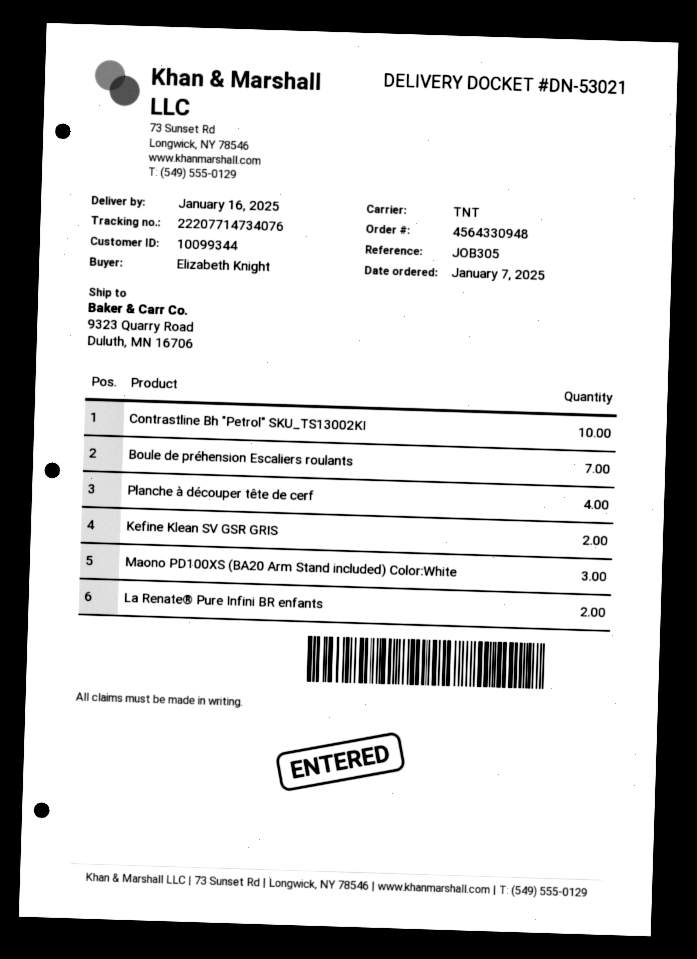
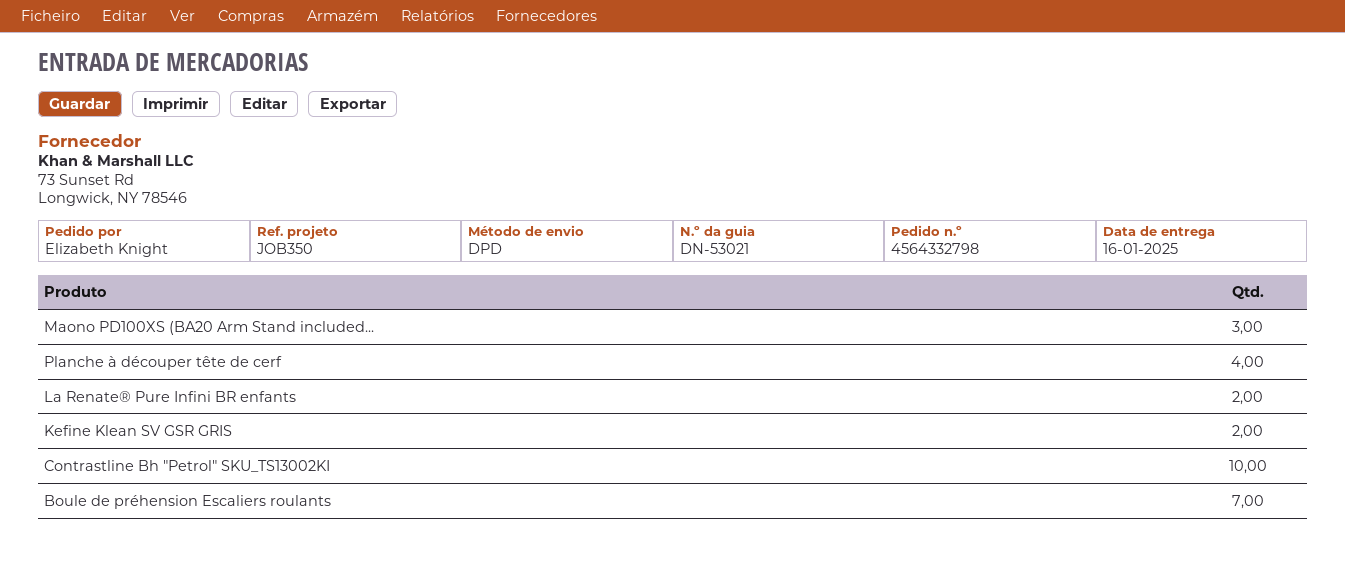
order number: 4564330948 -> 4564332798
reference: JOB305 -> JOB350
shipping method: TNT -> DPD

